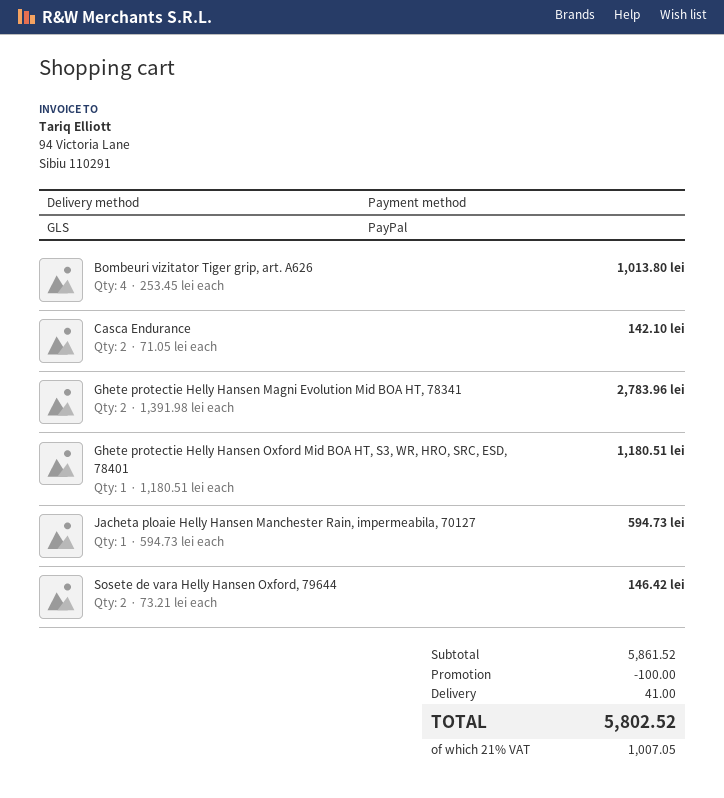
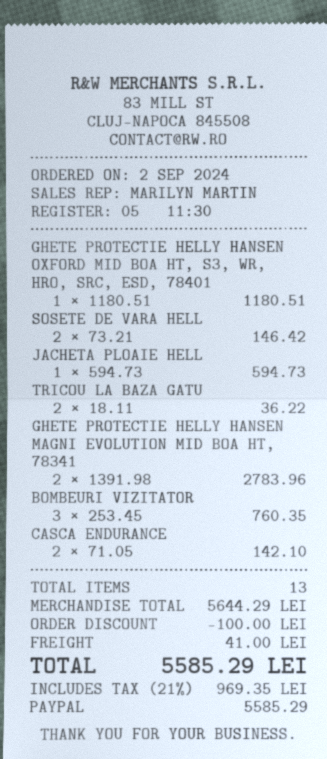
Bombeuri vizitator Tiger grip, art. A626: 4 x 253.45 = 1013.80 -> 3 x 253.45 = 760.35
TRICOU LA BAZA GATU: none -> 2 x 18.11 = 36.22
subtotal: 5861.52 -> 5644.29
tax: 21% = 1007.05 -> 21% = 969.35
total: 5802.52 -> 5585.29

